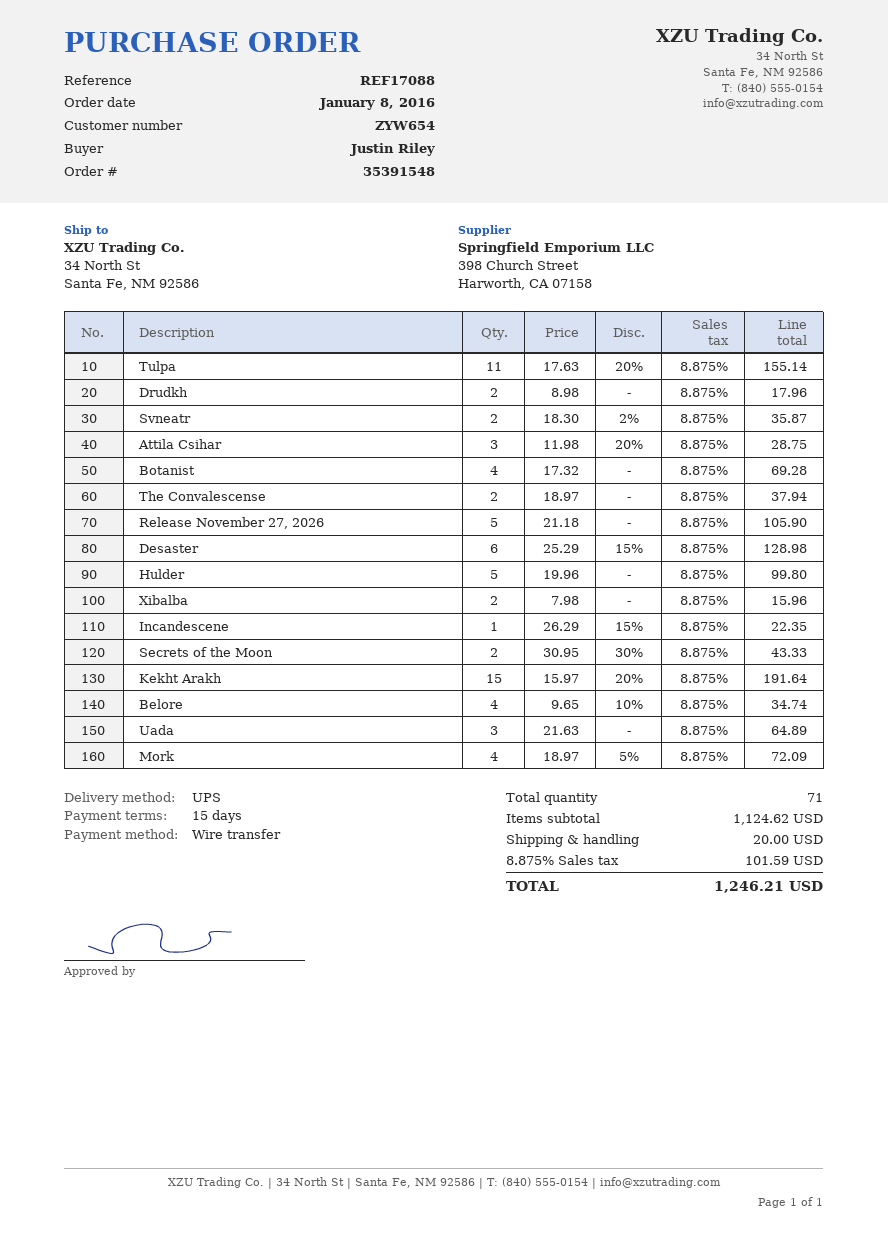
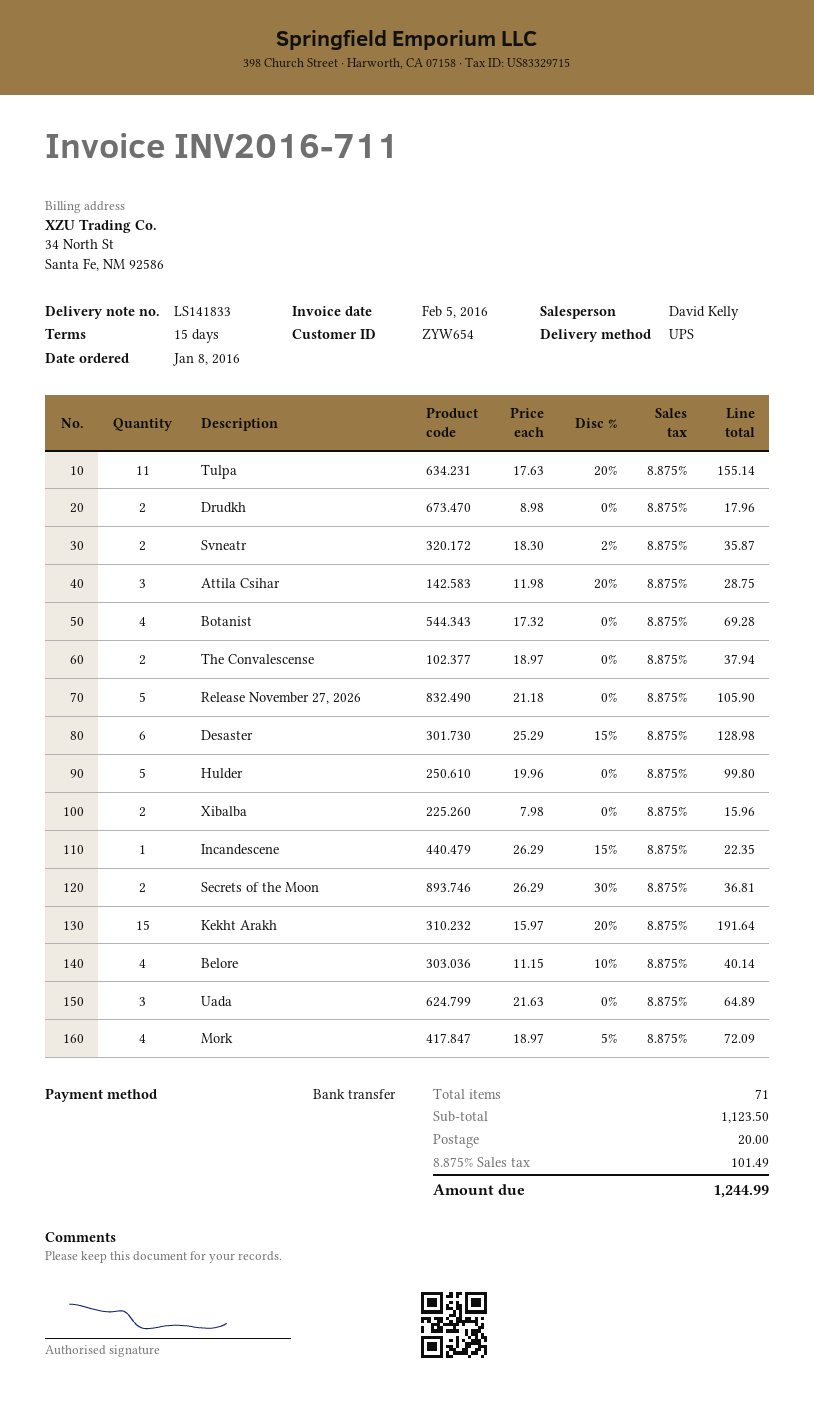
Secrets of the Moon: 2 x 30.95 - 30% = 43.33 -> 2 x 26.29 - 30% = 36.81
Belore: 4 x 9.65 - 10% = 34.74 -> 4 x 11.15 - 10% = 40.14
subtotal: 1124.62 -> 1123.50
tax: 8.875% = 101.59 -> 8.875% = 101.49
total: 1246.21 -> 1244.99

